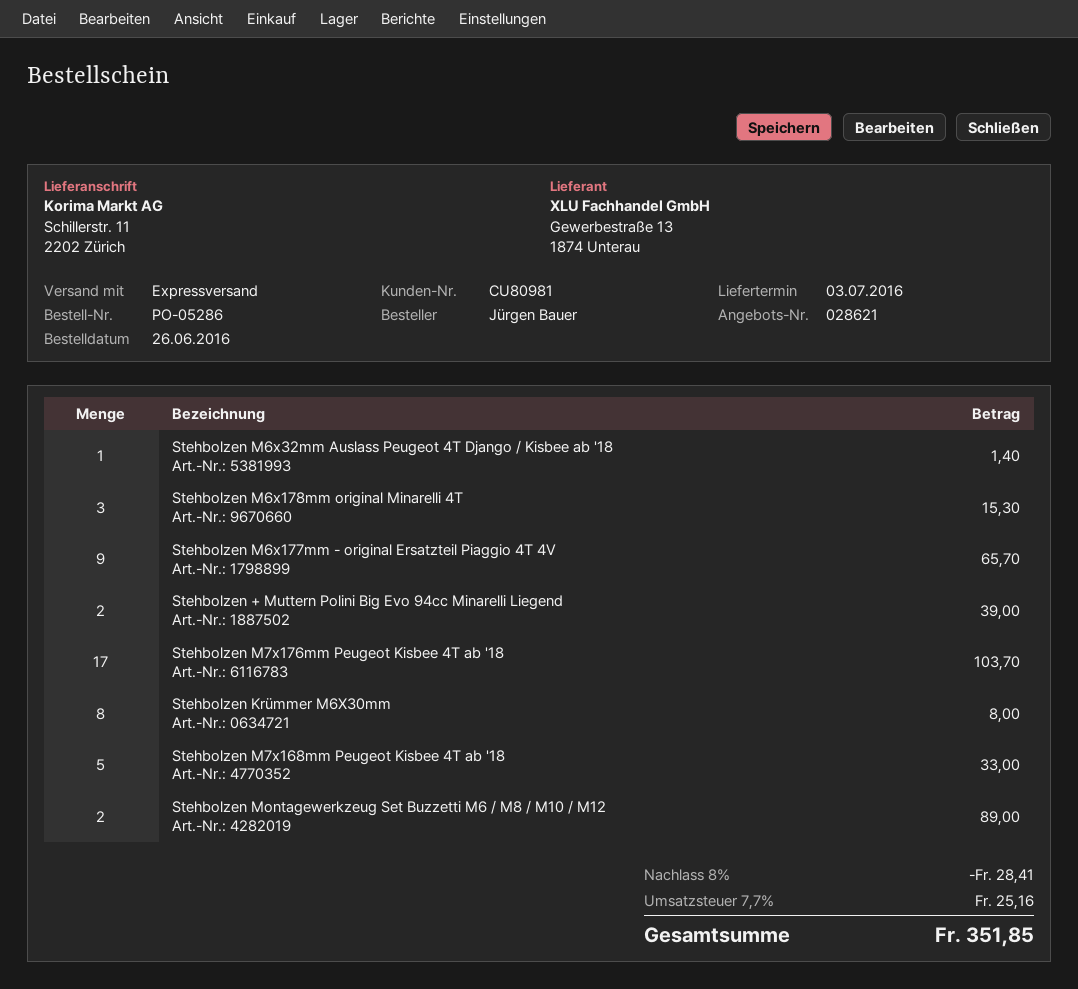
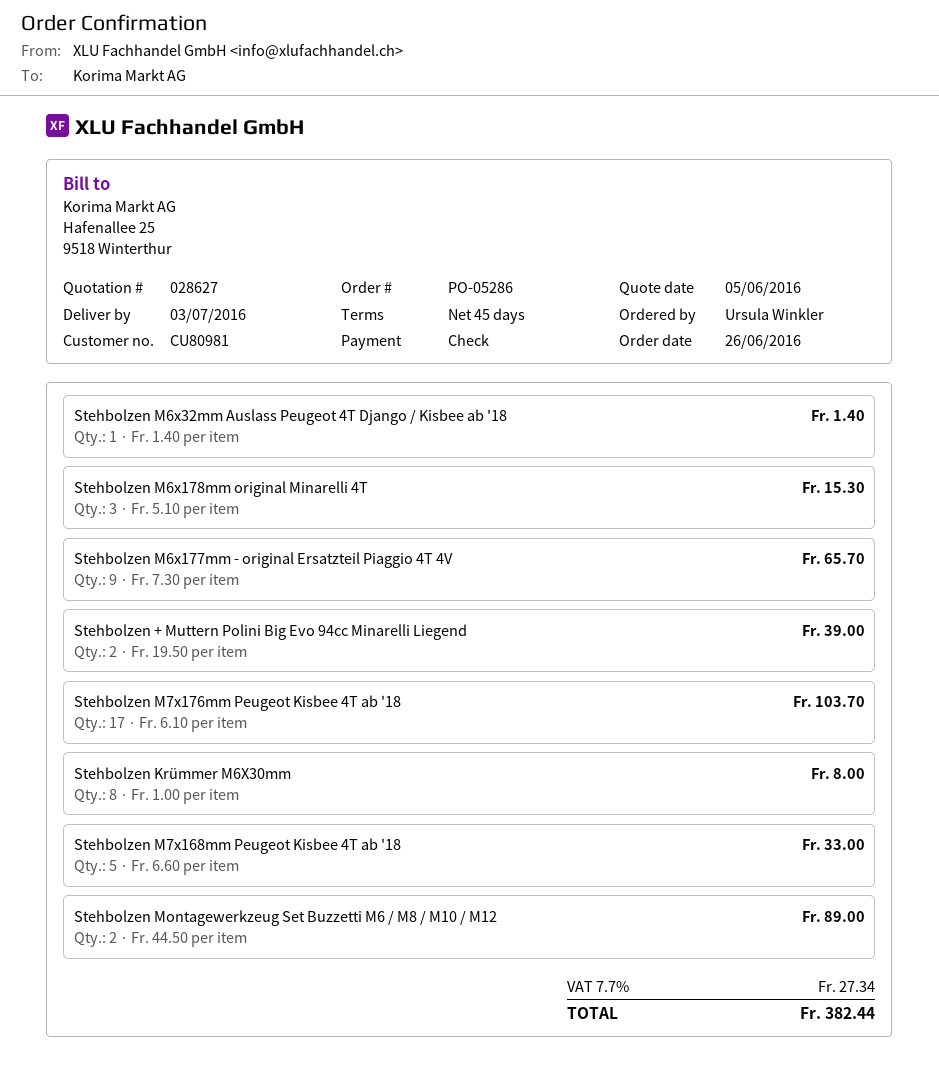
quote number: 028621 -> 028627
ordered by: Jürgen Bauer -> Ursula Winkler
discount: 8% = 28.41 -> none
tax: 7.7% = 25.16 -> 7.7% = 27.34
total: 351.85 -> 382.44

